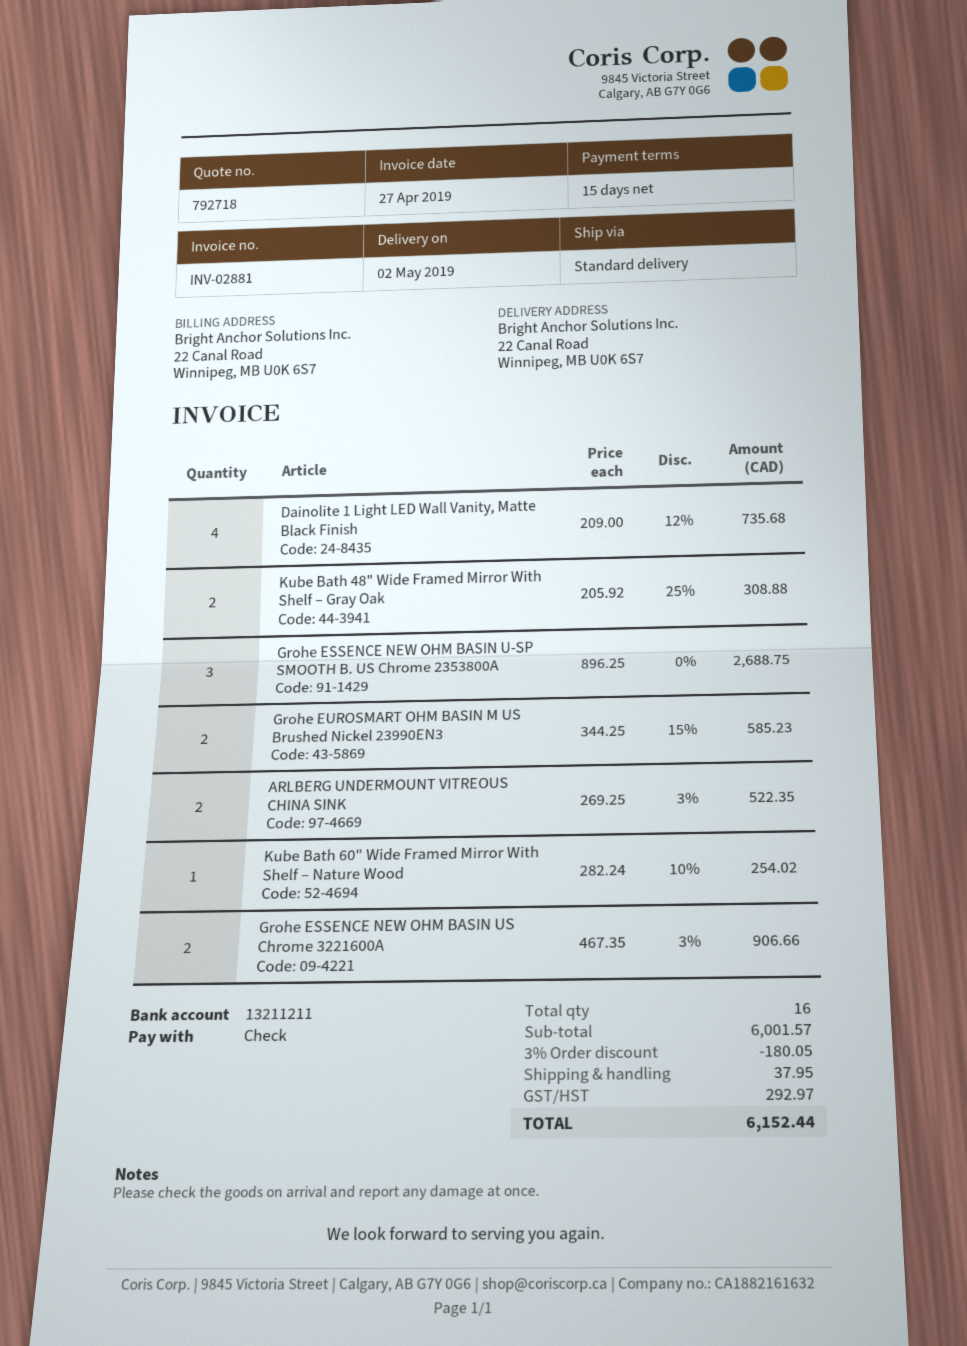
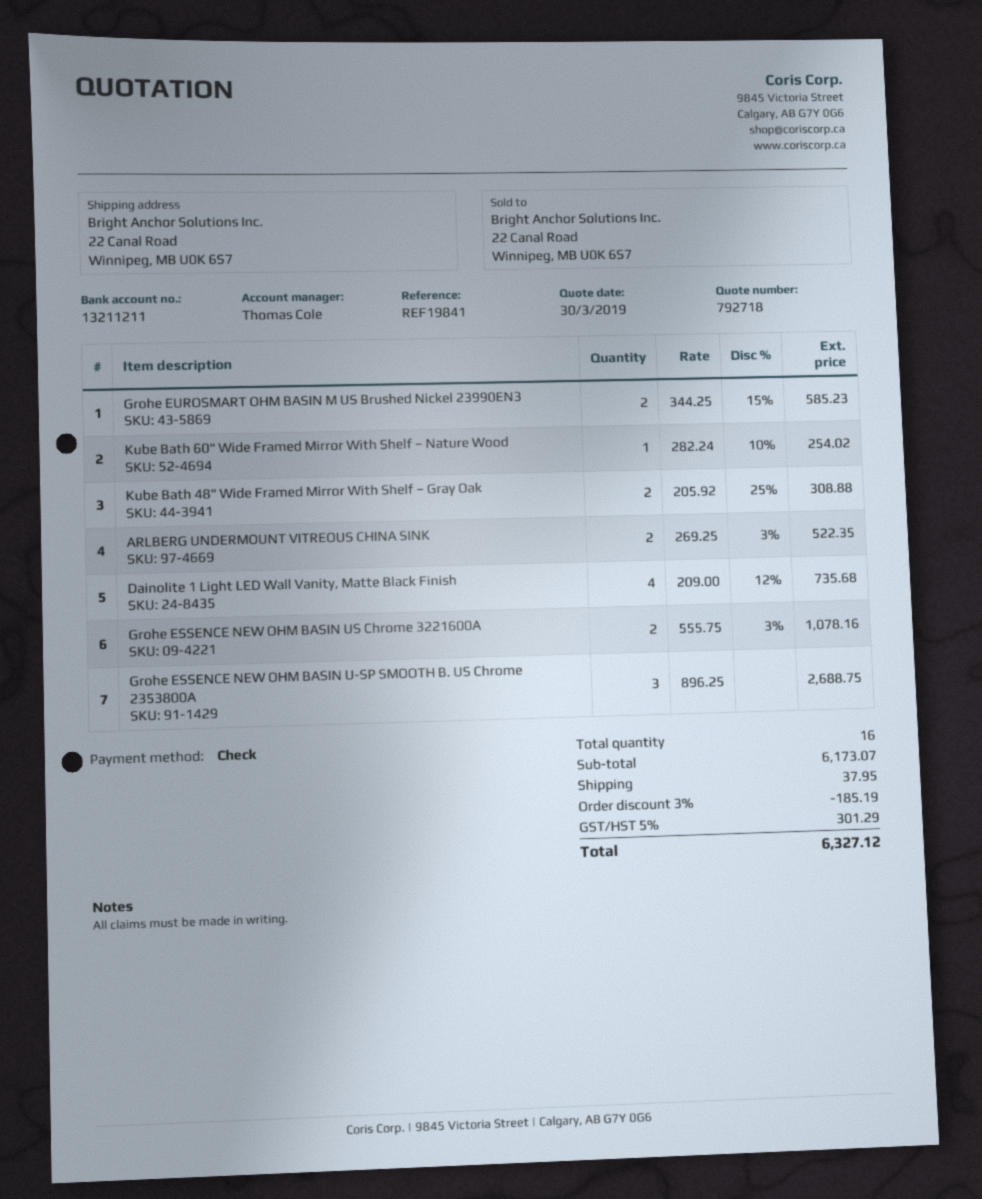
Grohe ESSENCE NEW OHM BASIN US Chrome 3221600A: 2 x 467.35 - 3% = 906.66 -> 2 x 555.75 - 3% = 1078.16
subtotal: 6001.57 -> 6173.07
discount: 3% = 180.05 -> 3% = 185.19
tax: 292.97 -> 301.29
total: 6152.44 -> 6327.12

